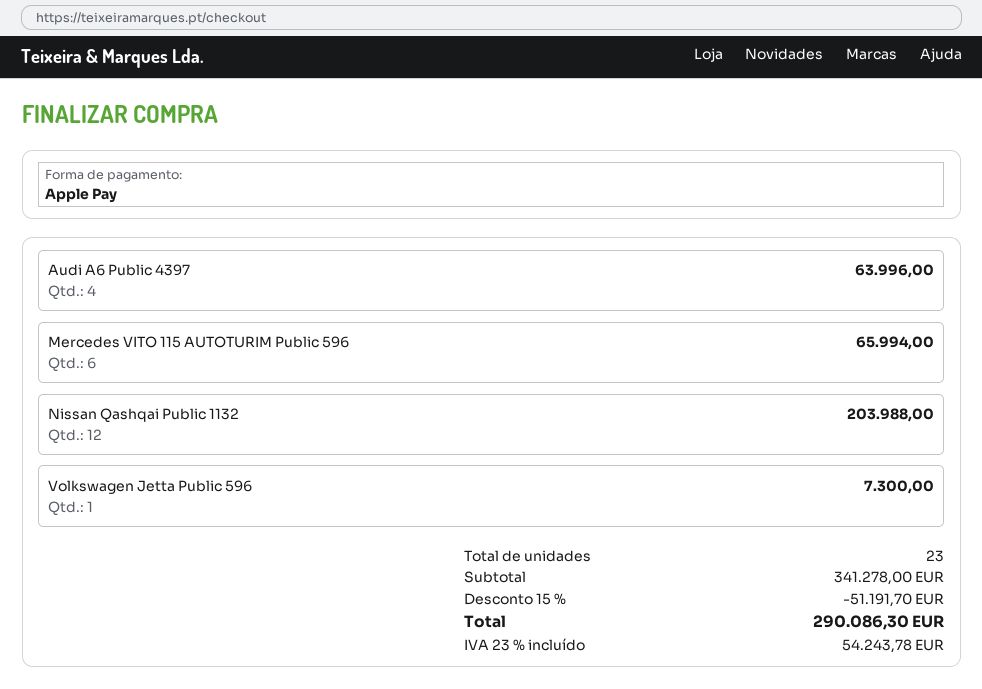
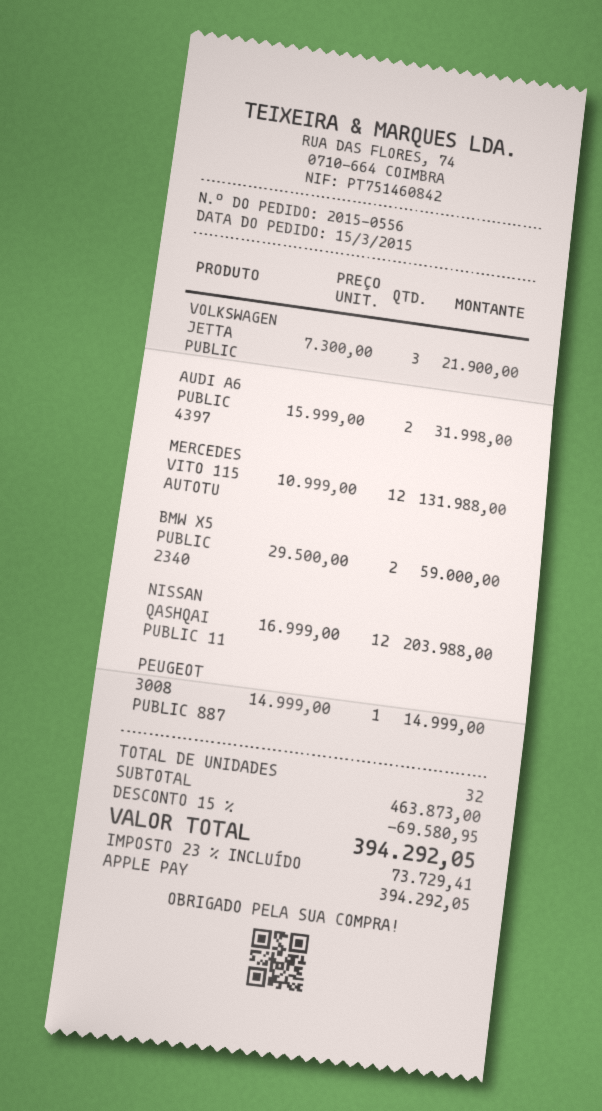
Audi A6 Public 4397: 4 for 63996.00 -> 2 for 31998.00
Mercedes VITO 115 AUTOTURIM Public 596: 6 for 65994.00 -> 12 for 131988.00
Volkswagen Jetta Public 596: 1 for 7300.00 -> 3 for 21900.00
BMW X5 PUBLIC 2340: none -> 2 for 59000.00
PEUGEOT 3008 PUBLIC 887: none -> 1 for 14999.00
total quantity: 23 -> 32
subtotal: 341278.00 -> 463873.00
discount: 15% = 51191.70 -> 15% = 69580.95
tax: 23% = 54243.78 -> 23% = 73729.41
total: 290086.30 -> 394292.05

